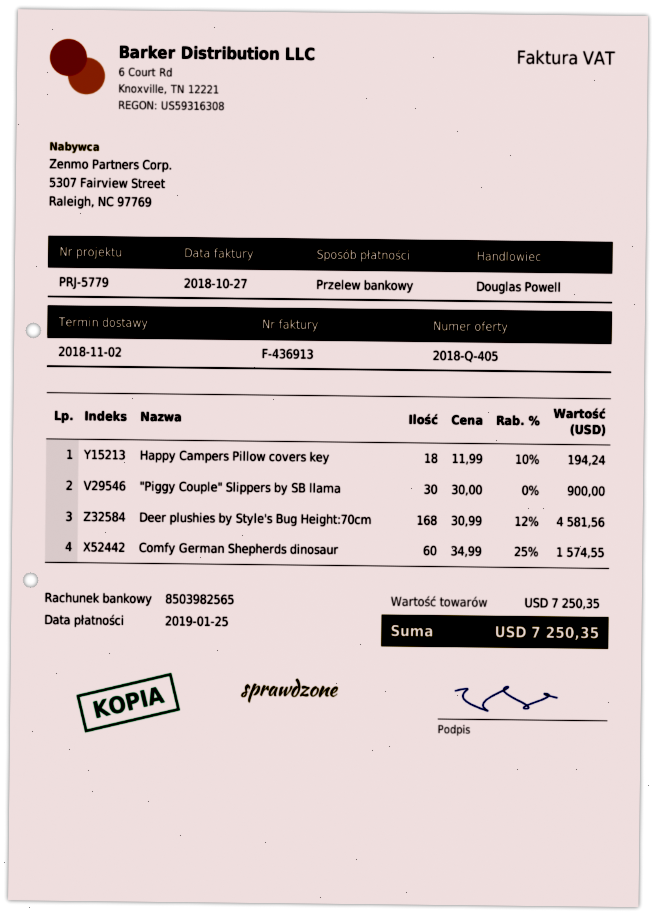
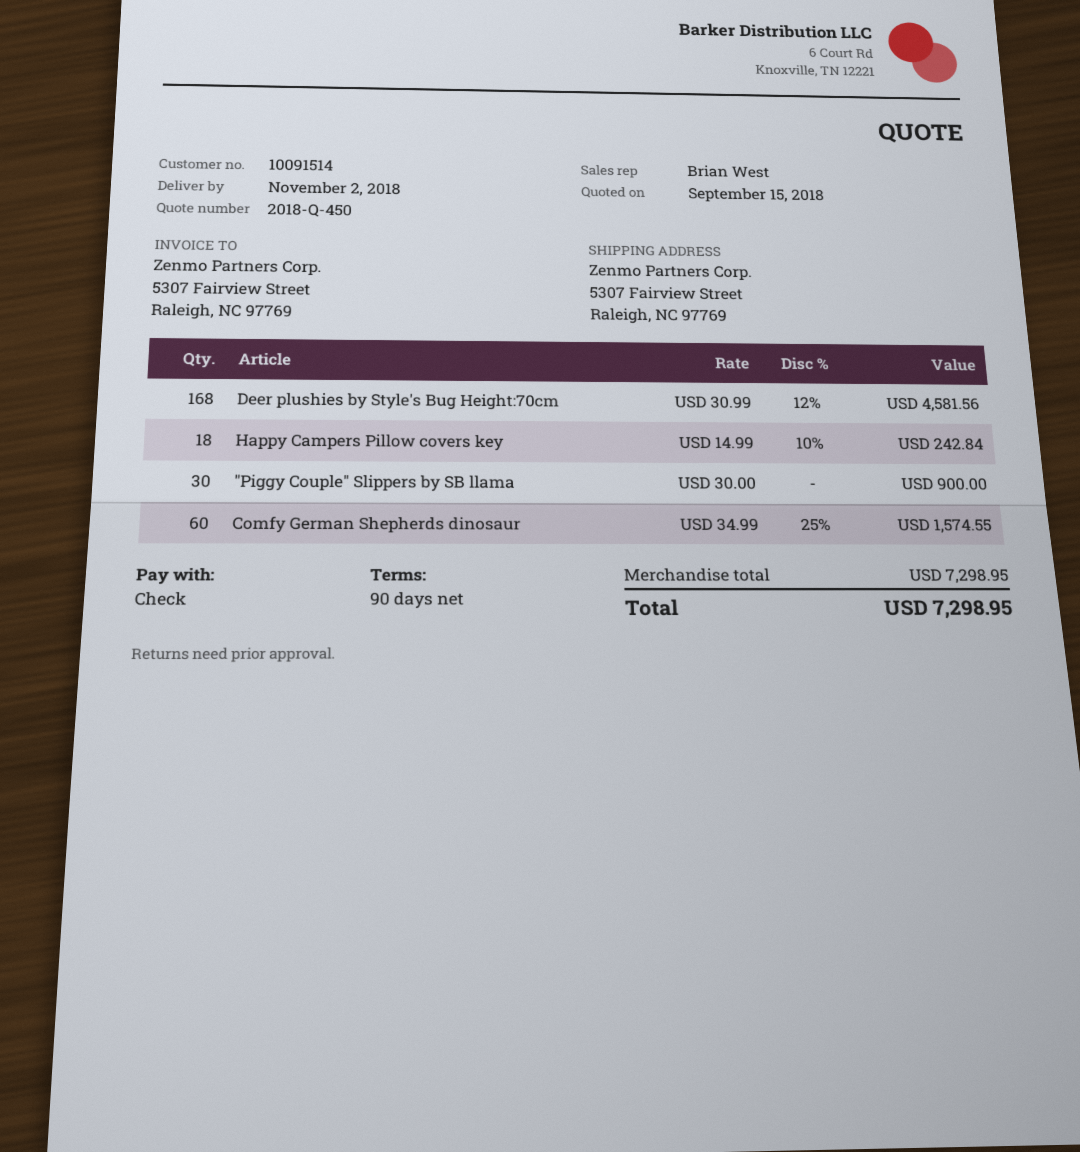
quote number: 2018-Q-405 -> 2018-Q-450
sales rep: Douglas Powell -> Brian West
payment method: bank transfer -> cheque
Happy Campers Pillow covers key: 18 x 11.99 - 10% = 194.24 -> 18 x 14.99 - 10% = 242.84
subtotal: 7250.35 -> 7298.95
total: 7250.35 -> 7298.95

